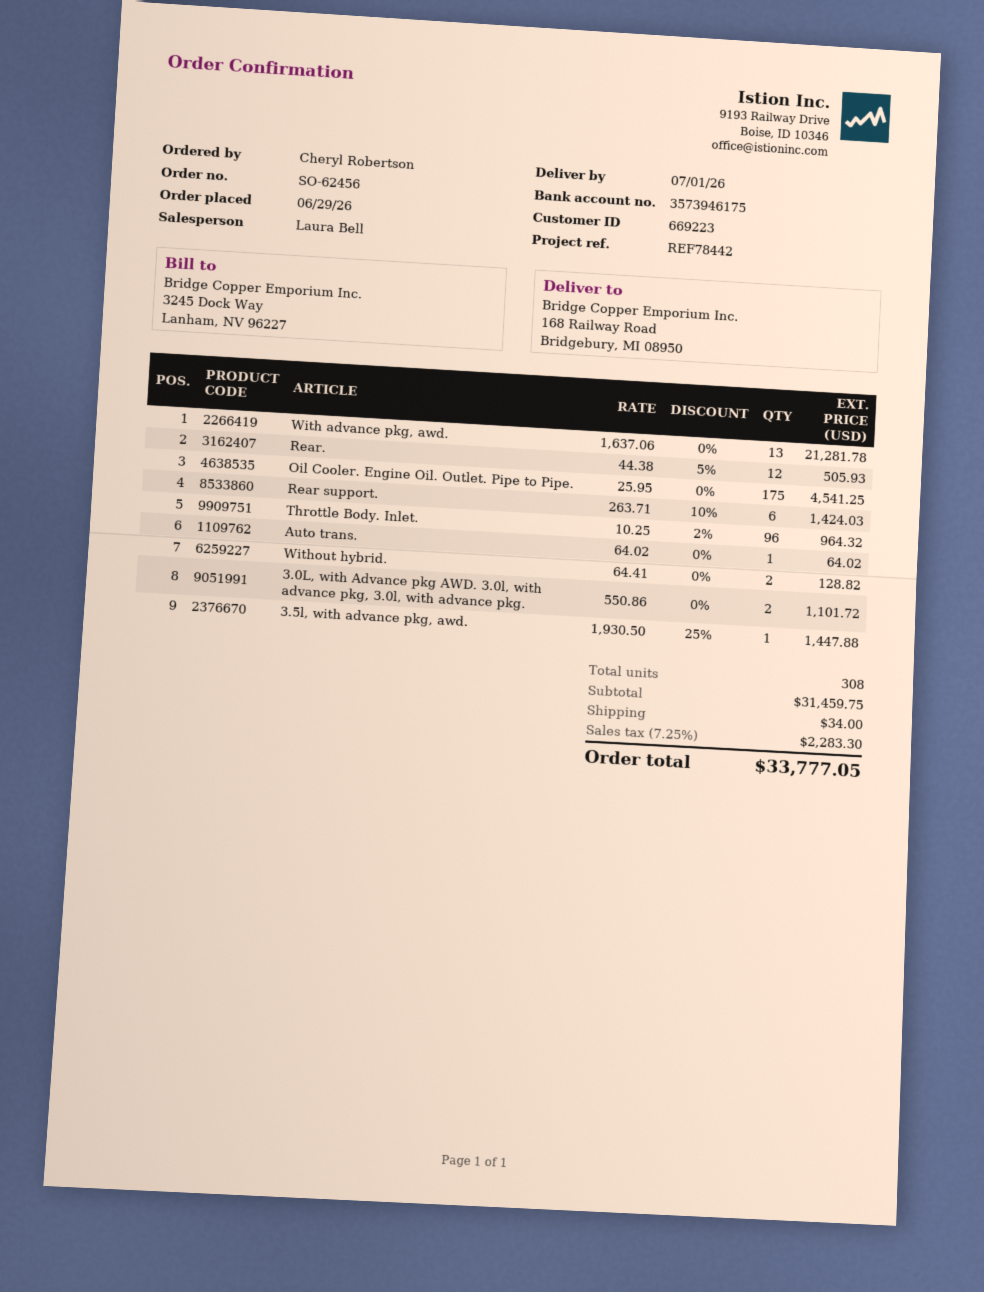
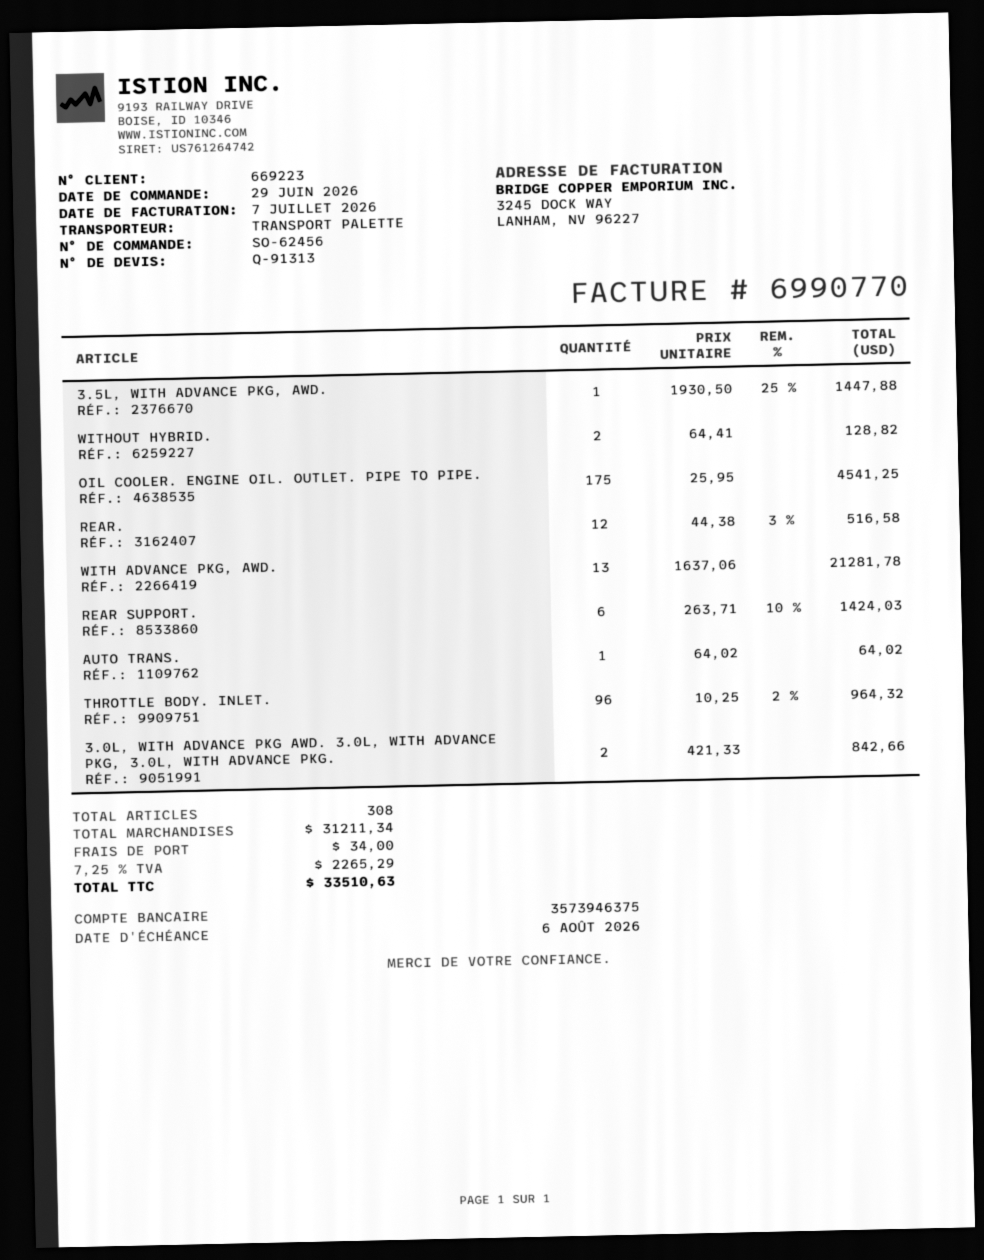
bank account: 3573946175 -> 3573946375
Rear.: 12 x 44.38 - 5% = 505.93 -> 12 x 44.38 - 3% = 516.58
3.0L, with Advance pkg AWD. 3.0l, with advance pkg, 3.0l, with advance pkg.: 2 x 550.86 = 1101.72 -> 2 x 421.33 = 842.66
subtotal: 31459.75 -> 31211.34
tax: 7.25% = 2283.30 -> 7.25% = 2265.29
total: 33777.05 -> 33510.63

